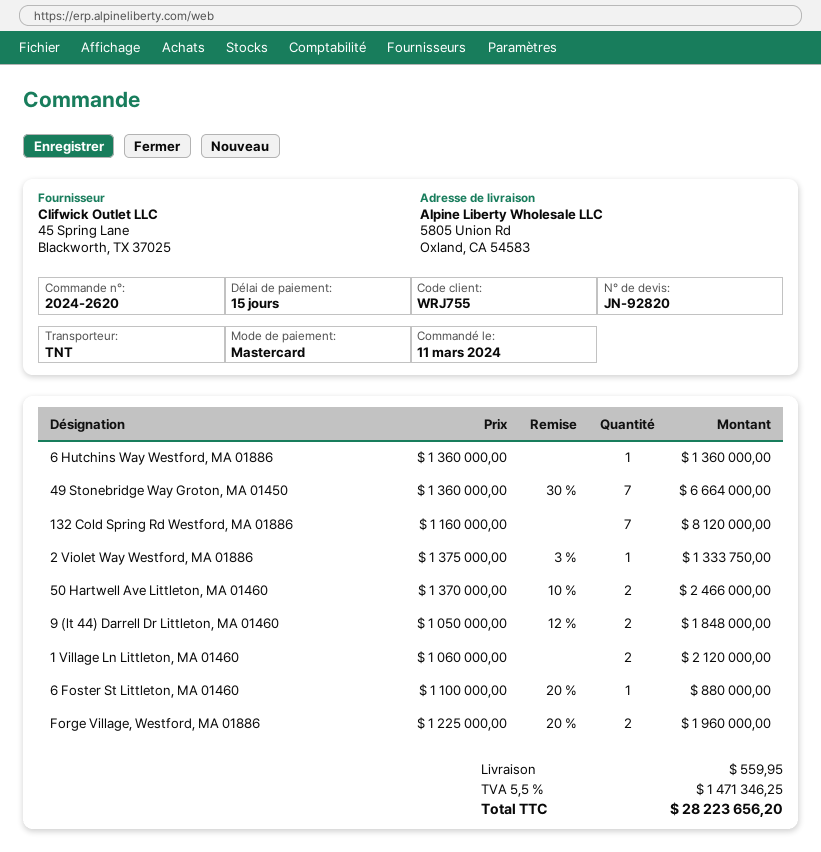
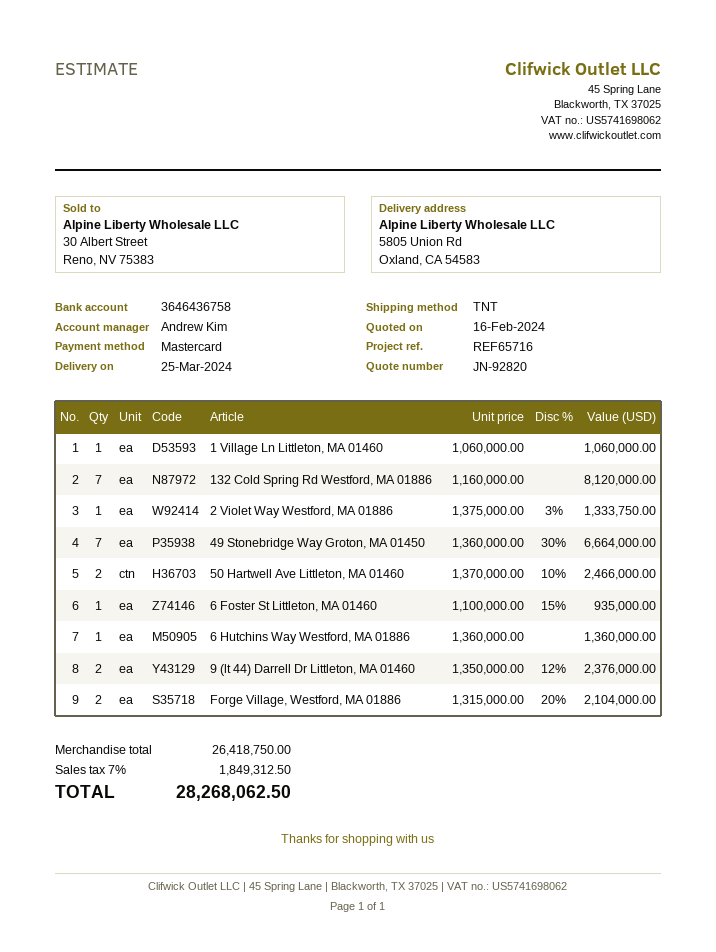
9 (lt 44) Darrell Dr Littleton, MA 01460: 2 x 1050000.00 - 12% = 1848000.00 -> 2 x 1350000.00 - 12% = 2376000.00
1 Village Ln Littleton, MA 01460: 2 x 1060000.00 = 2120000.00 -> 1 x 1060000.00 = 1060000.00
6 Foster St Littleton, MA 01460: 1 x 1100000.00 - 20% = 880000.00 -> 1 x 1100000.00 - 15% = 935000.00
Forge Village, Westford, MA 01886: 2 x 1225000.00 - 20% = 1960000.00 -> 2 x 1315000.00 - 20% = 2104000.00
shipping: 559.95 -> none
tax: 5.5% = 1471346.25 -> 7% = 1849312.50
total: 28223656.20 -> 28268062.50

